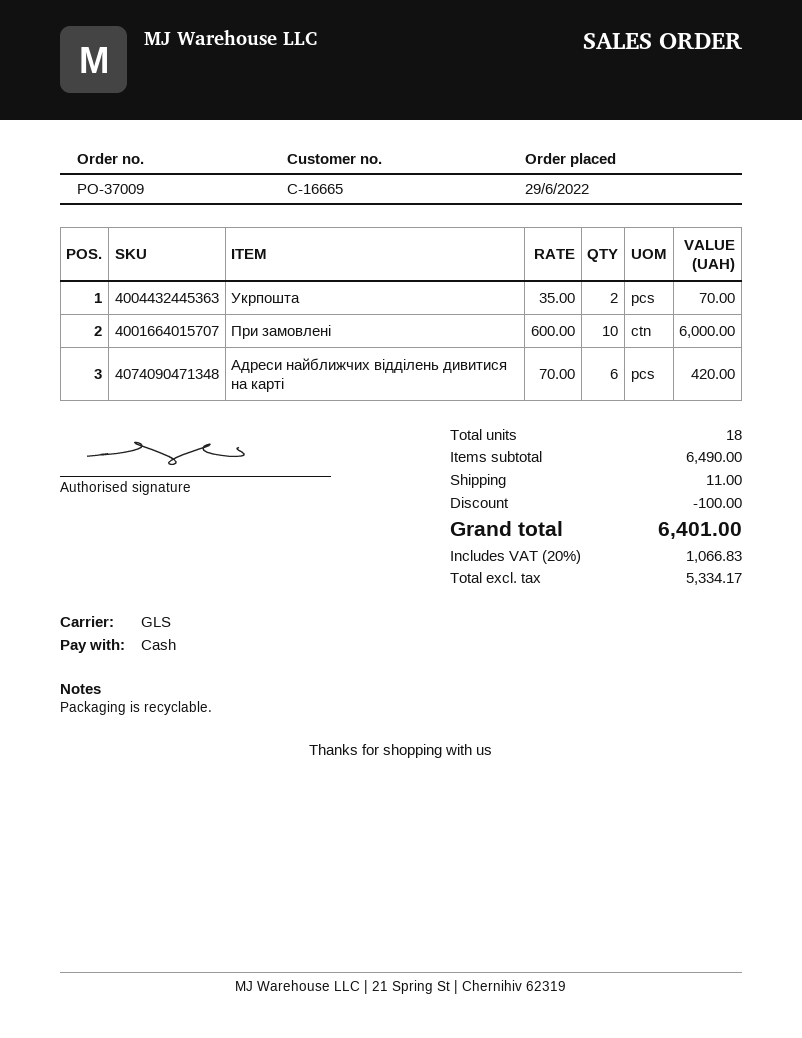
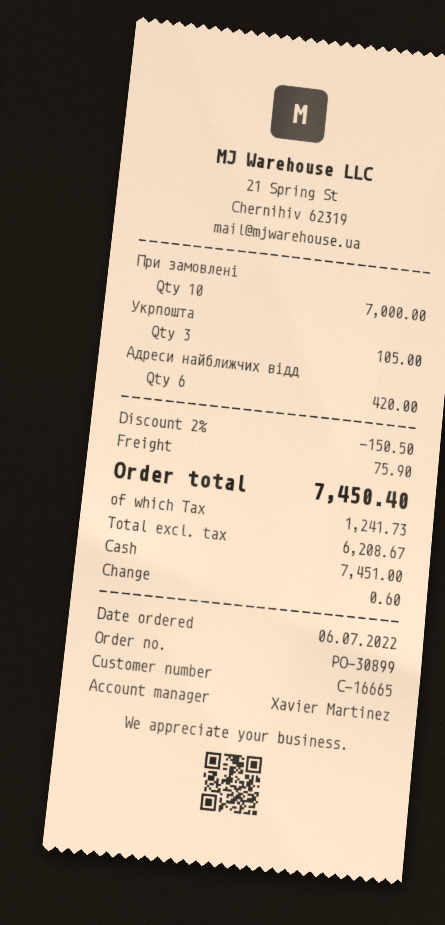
order number: PO-37009 -> PO-30899
order date: 2022-06-29 -> 2022-07-06
Укрпошта: 2 for 70.00 -> 3 for 105.00
При замовлені: 10 for 6000.00 -> 10 for 7000.00
discount: 100.00 -> 150.50
shipping: 11.00 -> 75.90
net: 5334.17 -> 6208.67
tax: 1066.83 -> 1241.73
total: 6401.00 -> 7450.40

